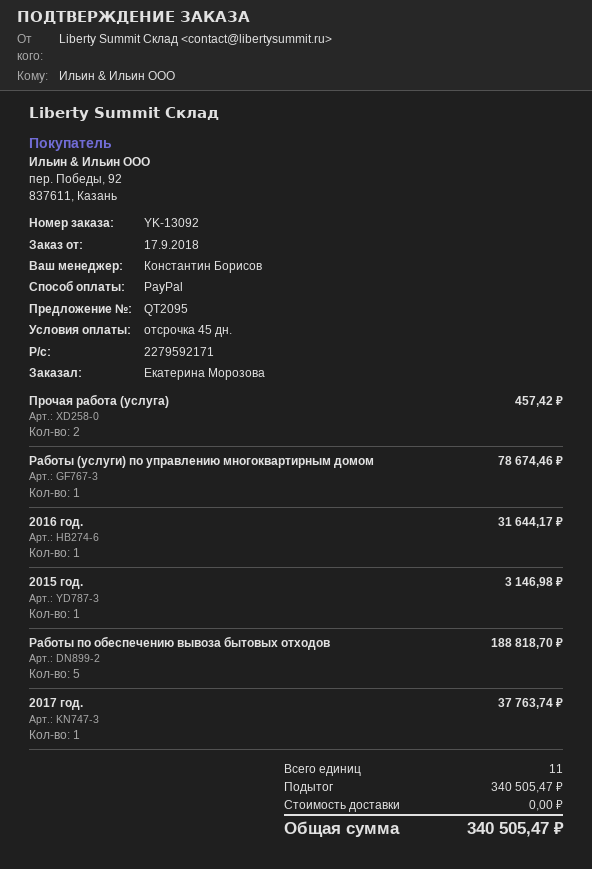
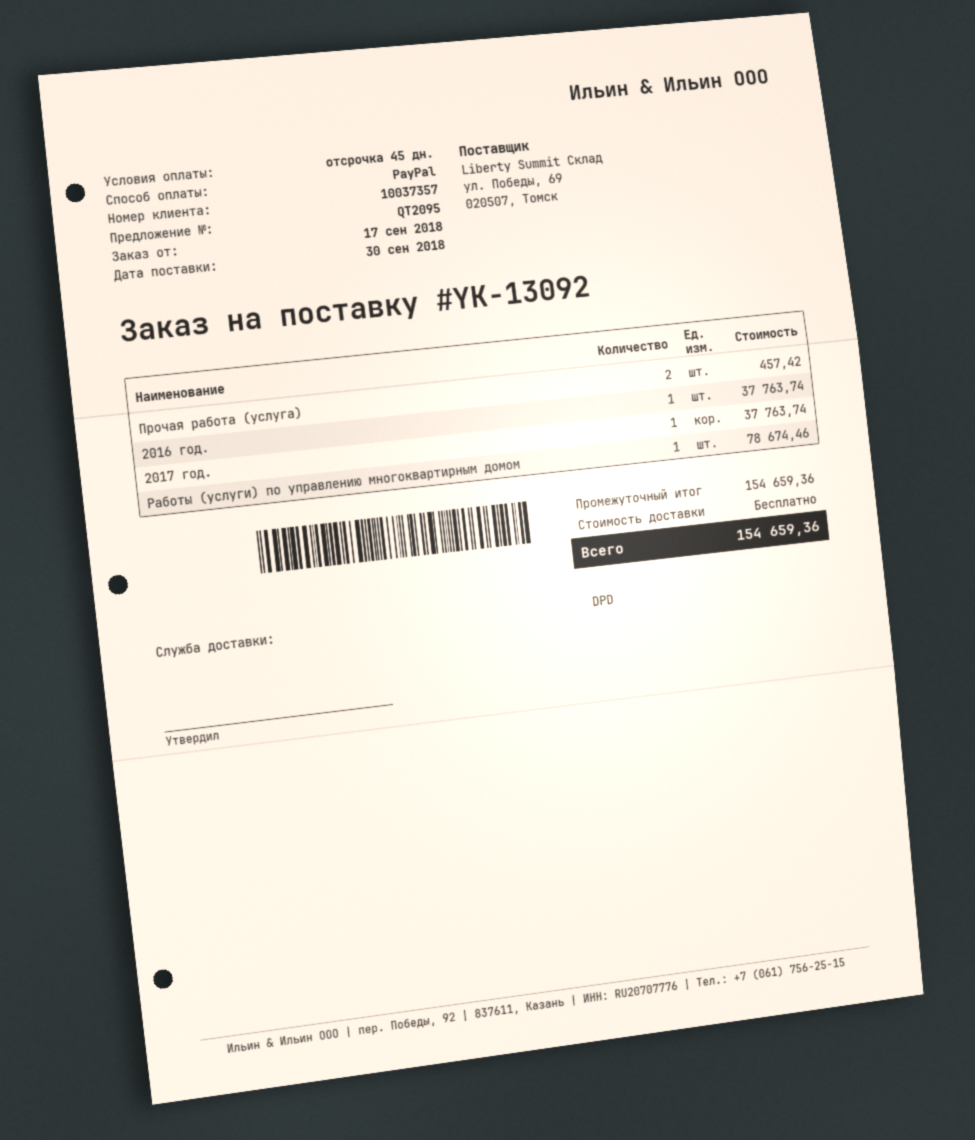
2016 год.: 1 for 31644.17 -> 1 for 37763.74
2015 год.: 1 for 3146.98 -> none
Работы по обеспечению вывоза бытовых отходов: 5 for 188818.70 -> none
subtotal: 340505.47 -> 154659.36
total: 340505.47 -> 154659.36

